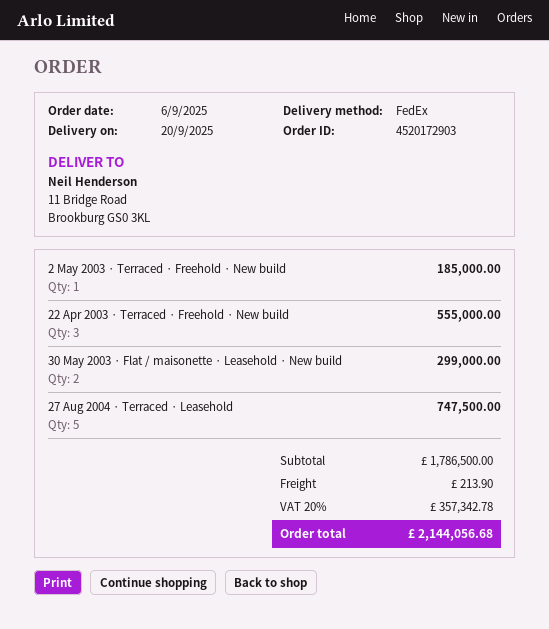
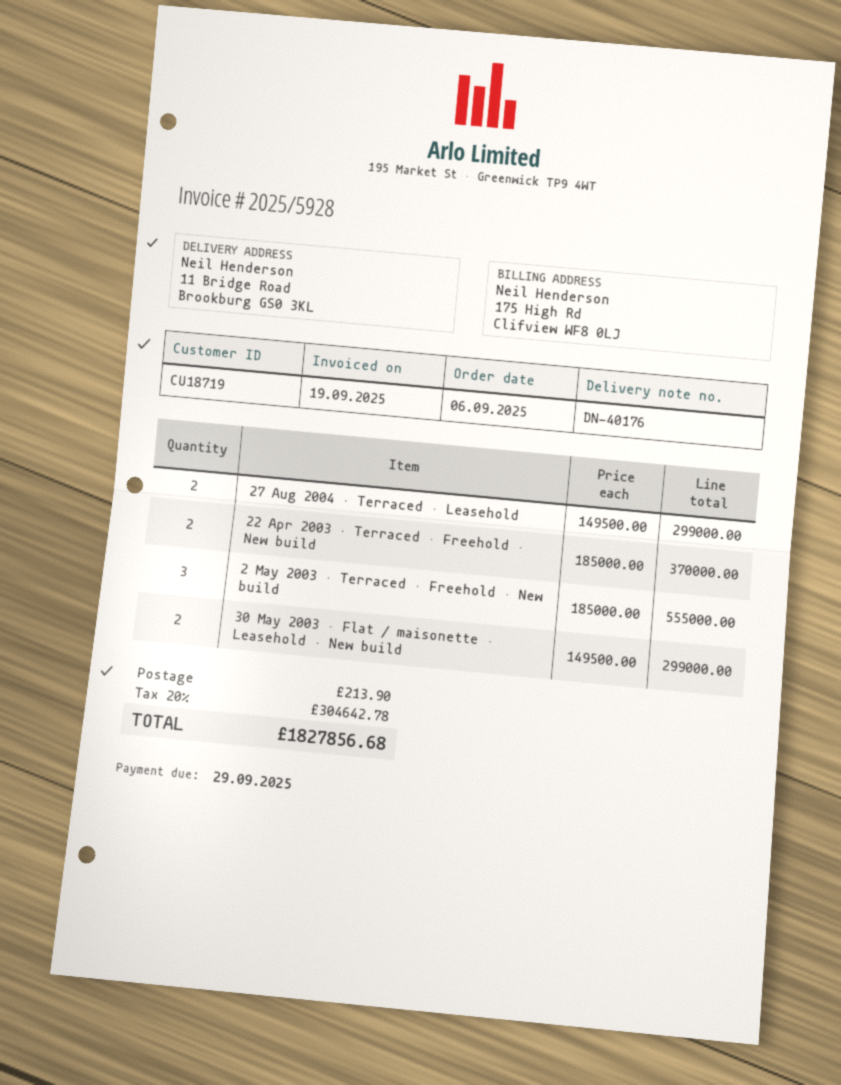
2 May 2003 · Terraced · Freehold · New build: 1 for 185000.00 -> 3 for 555000.00
22 Apr 2003 · Terraced · Freehold · New build: 3 for 555000.00 -> 2 for 370000.00
27 Aug 2004 · Terraced · Leasehold: 5 for 747500.00 -> 2 for 299000.00
tax: 20% = 357342.78 -> 20% = 304642.78
total: 2144056.68 -> 1827856.68

